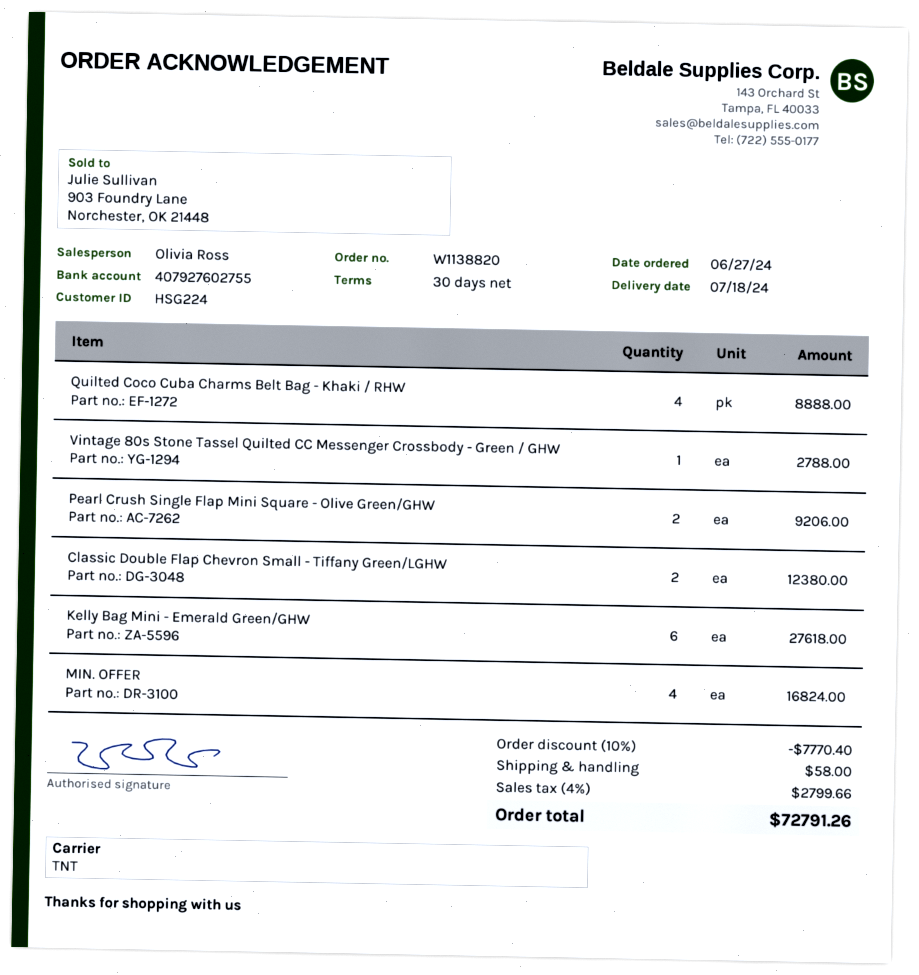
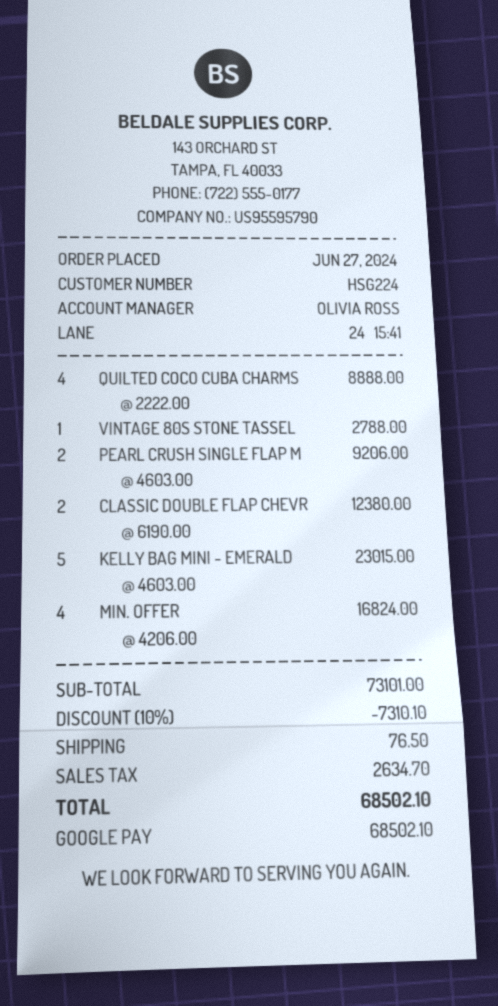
Kelly Bag Mini - Emerald Green/GHW: 6 for 27618.00 -> 5 for 23015.00
discount: 10% = 7770.40 -> 10% = 7310.10
shipping: 58.00 -> 76.50
tax: 2799.66 -> 2634.70
total: 72791.26 -> 68502.10

